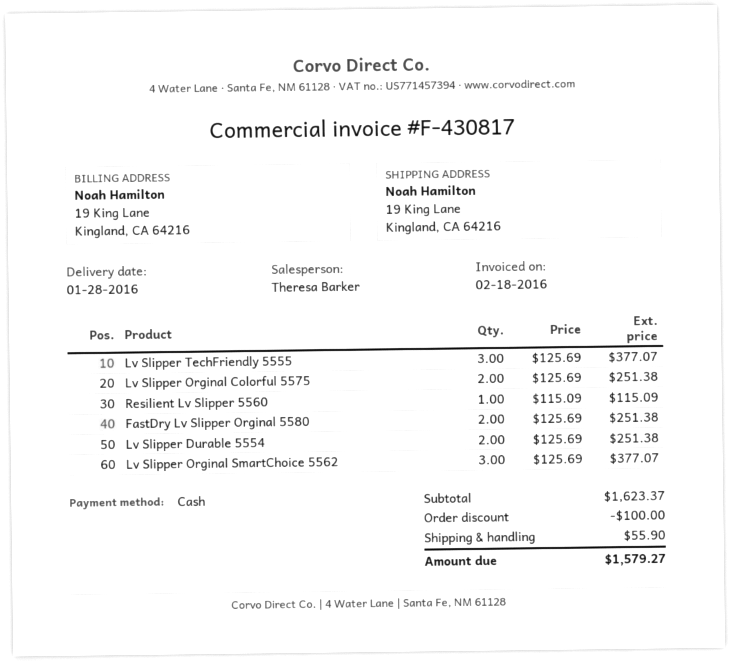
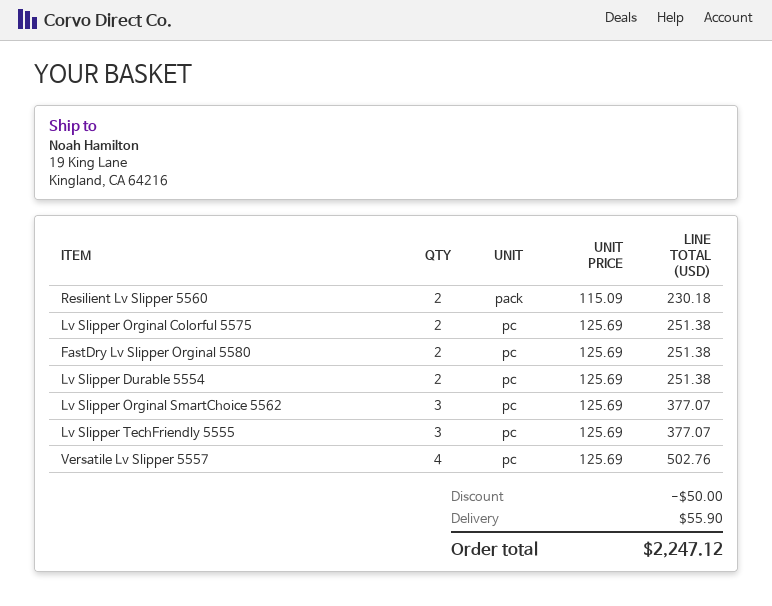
Resilient Lv Slipper 5560: 1 x 115.09 = 115.09 -> 2 x 115.09 = 230.18
Versatile Lv Slipper 5557: none -> 4 x 125.69 = 502.76
discount: 100.00 -> 50.00
total: 1579.27 -> 2247.12

